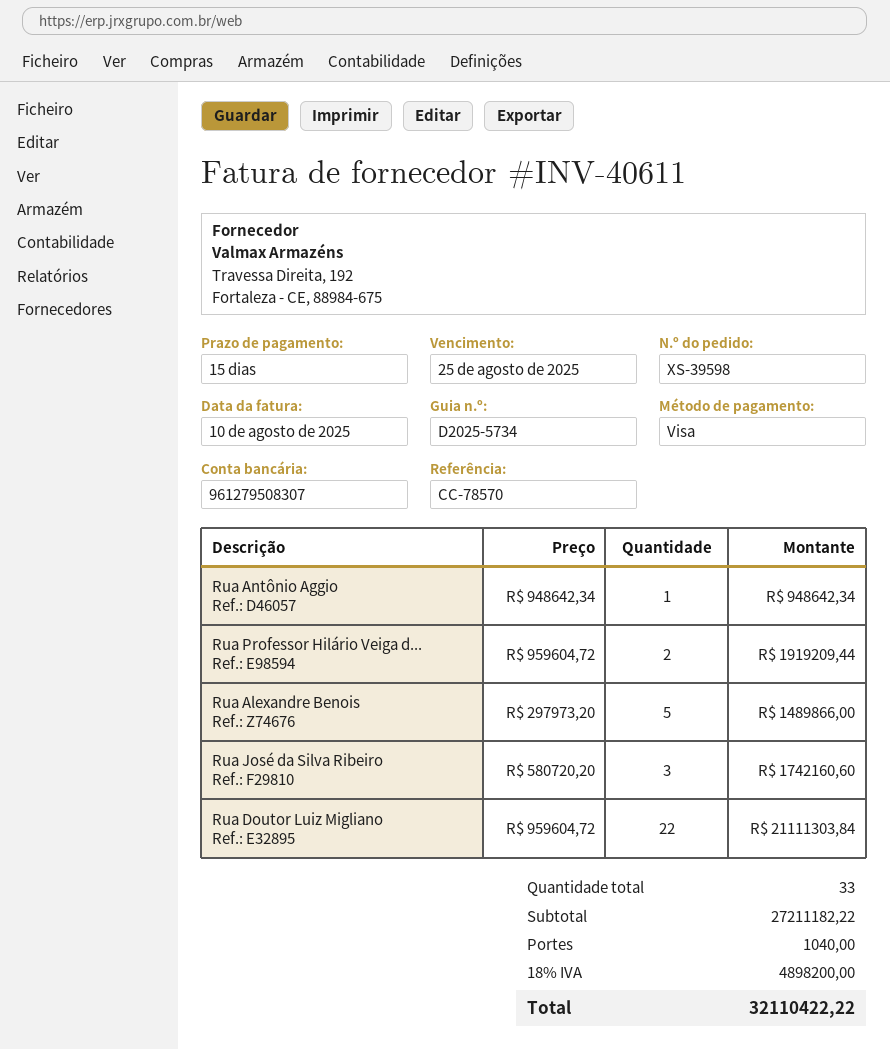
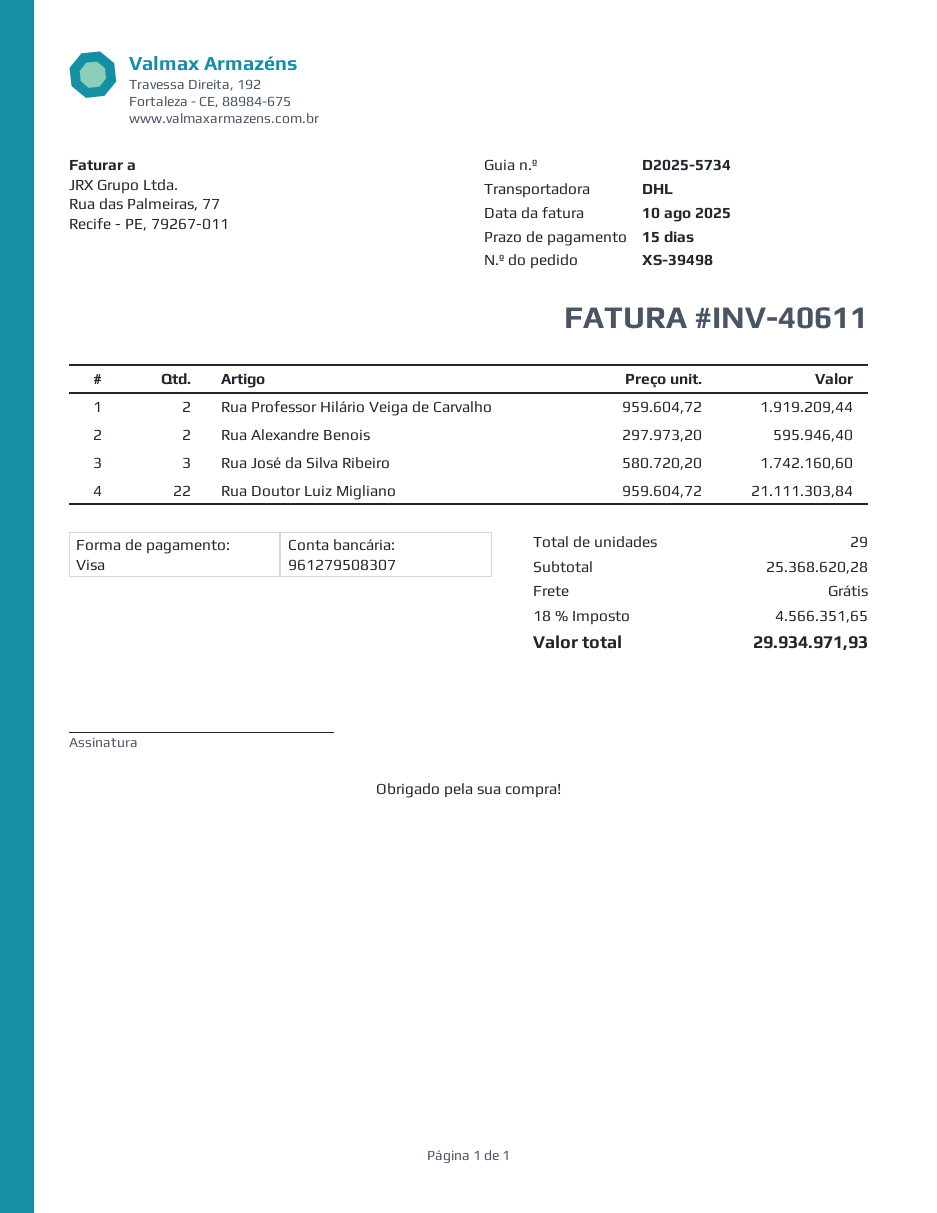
order number: XS-39598 -> XS-39498
Rua Antônio Aggio: 1 x 948642.34 = 948642.34 -> none
Rua Alexandre Benois: 5 x 297973.20 = 1489866.00 -> 2 x 297973.20 = 595946.40
total quantity: 33 -> 29
subtotal: 27211182.22 -> 25368620.28
shipping: 1040.00 -> 0.00
tax: 18% = 4898200.00 -> 18% = 4566351.65
total: 32110422.22 -> 29934971.93

